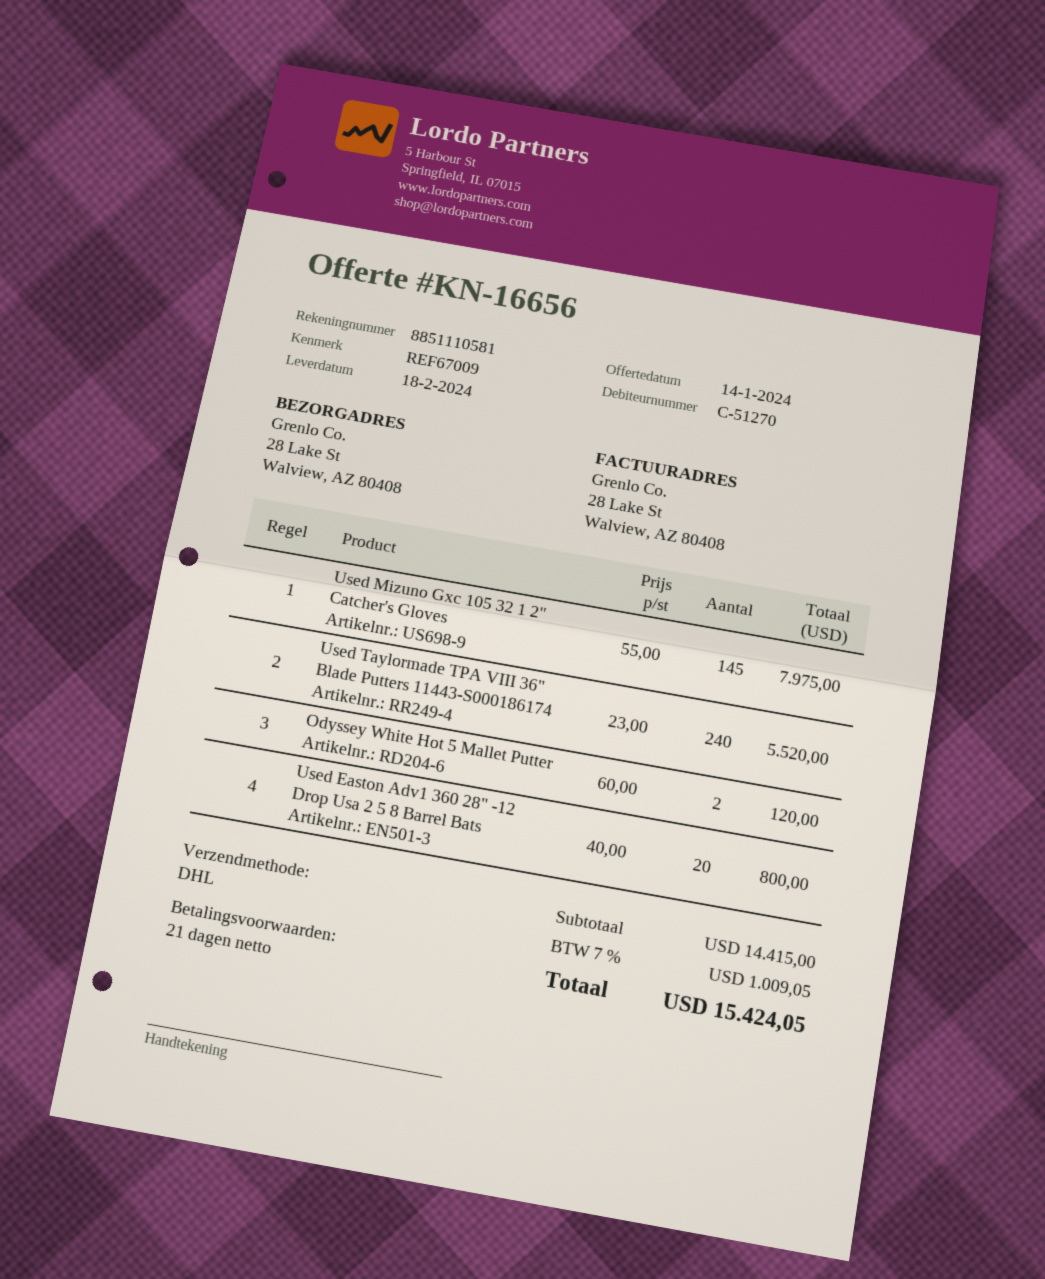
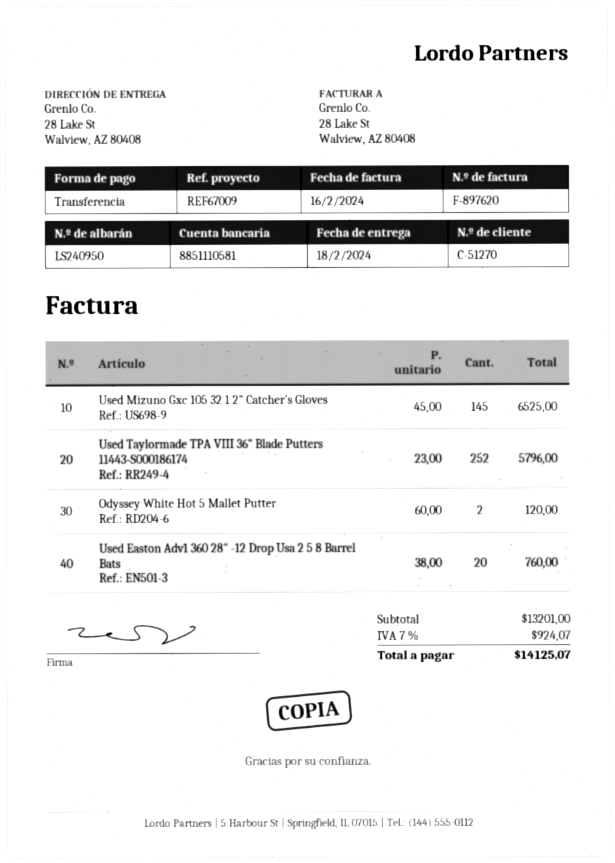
Used Mizuno Gxc 105 32 1 2" Catcher's Gloves: 145 x 55.00 = 7975.00 -> 145 x 45.00 = 6525.00
Used Taylormade TPA VIII 36" Blade Putters 11443-S000186174: 240 x 23.00 = 5520.00 -> 252 x 23.00 = 5796.00
Used Easton Adv1 360 28" -12 Drop Usa 2 5 8 Barrel Bats: 20 x 40.00 = 800.00 -> 20 x 38.00 = 760.00
subtotal: 14415.00 -> 13201.00
tax: 7% = 1009.05 -> 7% = 924.07
total: 15424.05 -> 14125.07

